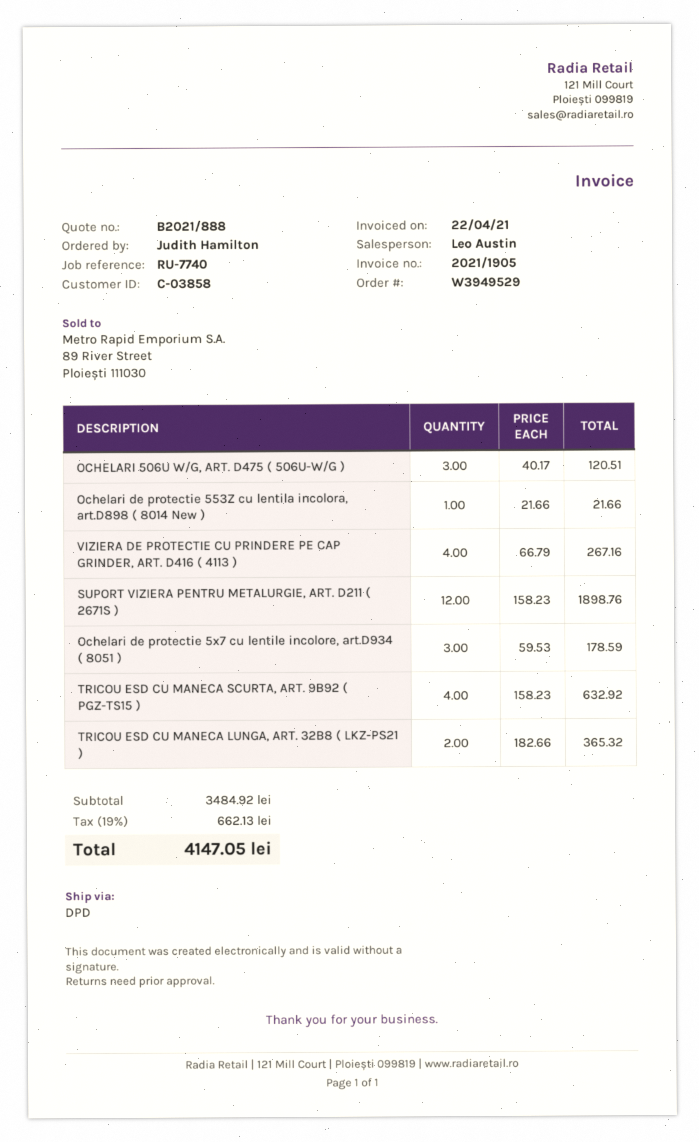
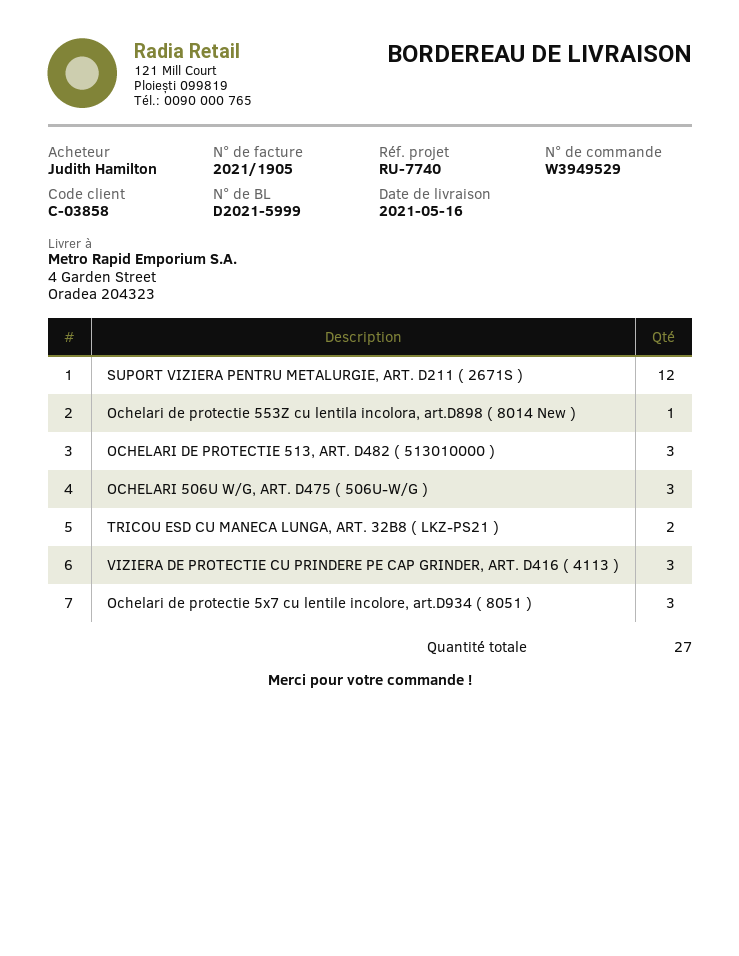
VIZIERA DE PROTECTIE CU PRINDERE PE CAP GRINDER, ART. D416 ( 4113 ): 4 -> 3
TRICOU ESD CU MANECA SCURTA, ART. 9B92 ( PGZ-TS15 ): 4 -> none
OCHELARI DE PROTECTIE 513, ART. D482 ( 513010000 ): none -> 3

